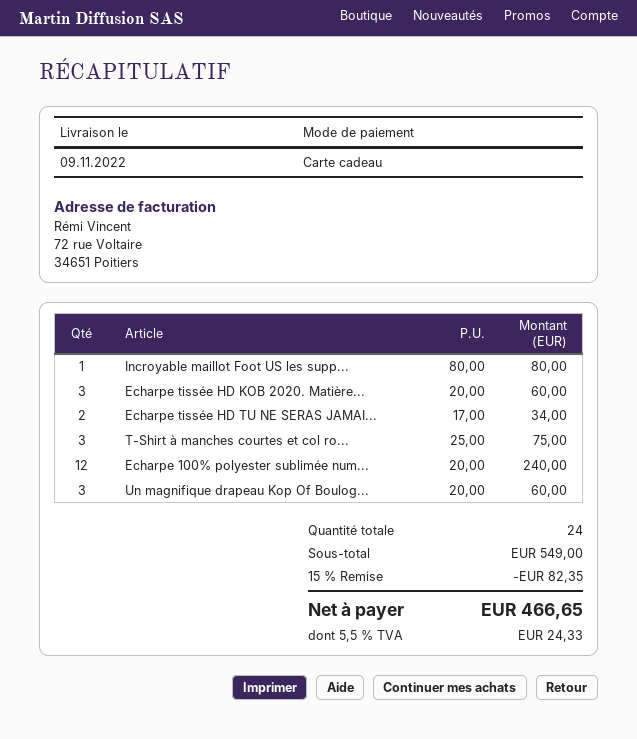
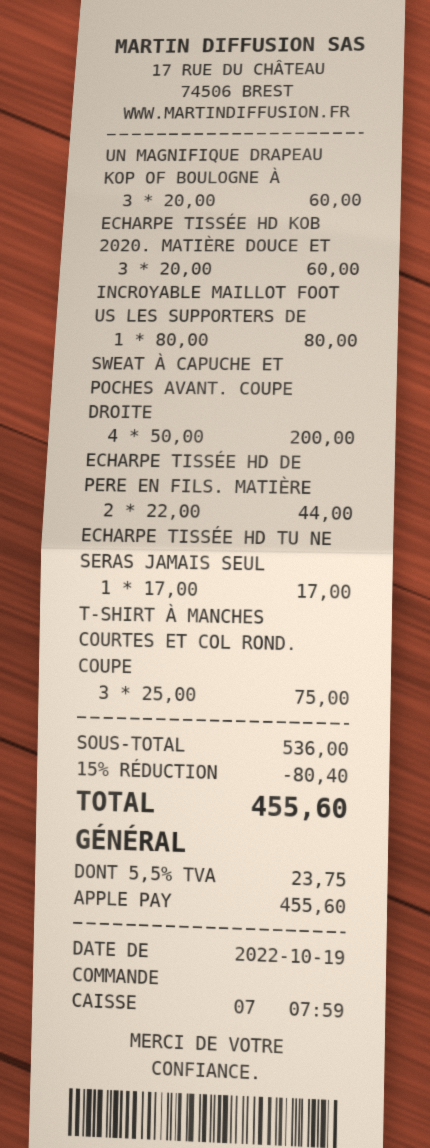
payment method: gift card -> Apple Pay
Echarpe tissée HD TU NE SERAS JAMAI...: 2 x 17.00 = 34.00 -> 1 x 17.00 = 17.00
Echarpe 100% polyester sublimée num...: 12 x 20.00 = 240.00 -> none
SWEAT À CAPUCHE ET POCHES AVANT. COUPE DROITE: none -> 4 x 50.00 = 200.00
ECHARPE TISSÉE HD DE PERE EN FILS. MATIÈRE: none -> 2 x 22.00 = 44.00
subtotal: 549.00 -> 536.00
discount: 15% = 82.35 -> 15% = 80.40
tax: 5.5% = 24.33 -> 5.5% = 23.75
total: 466.65 -> 455.60

